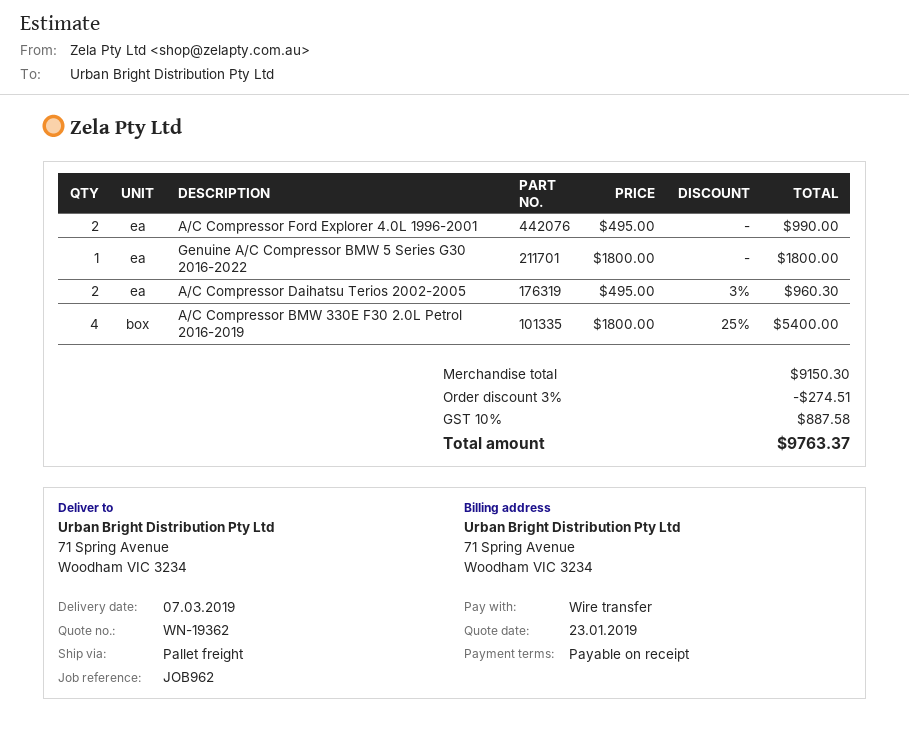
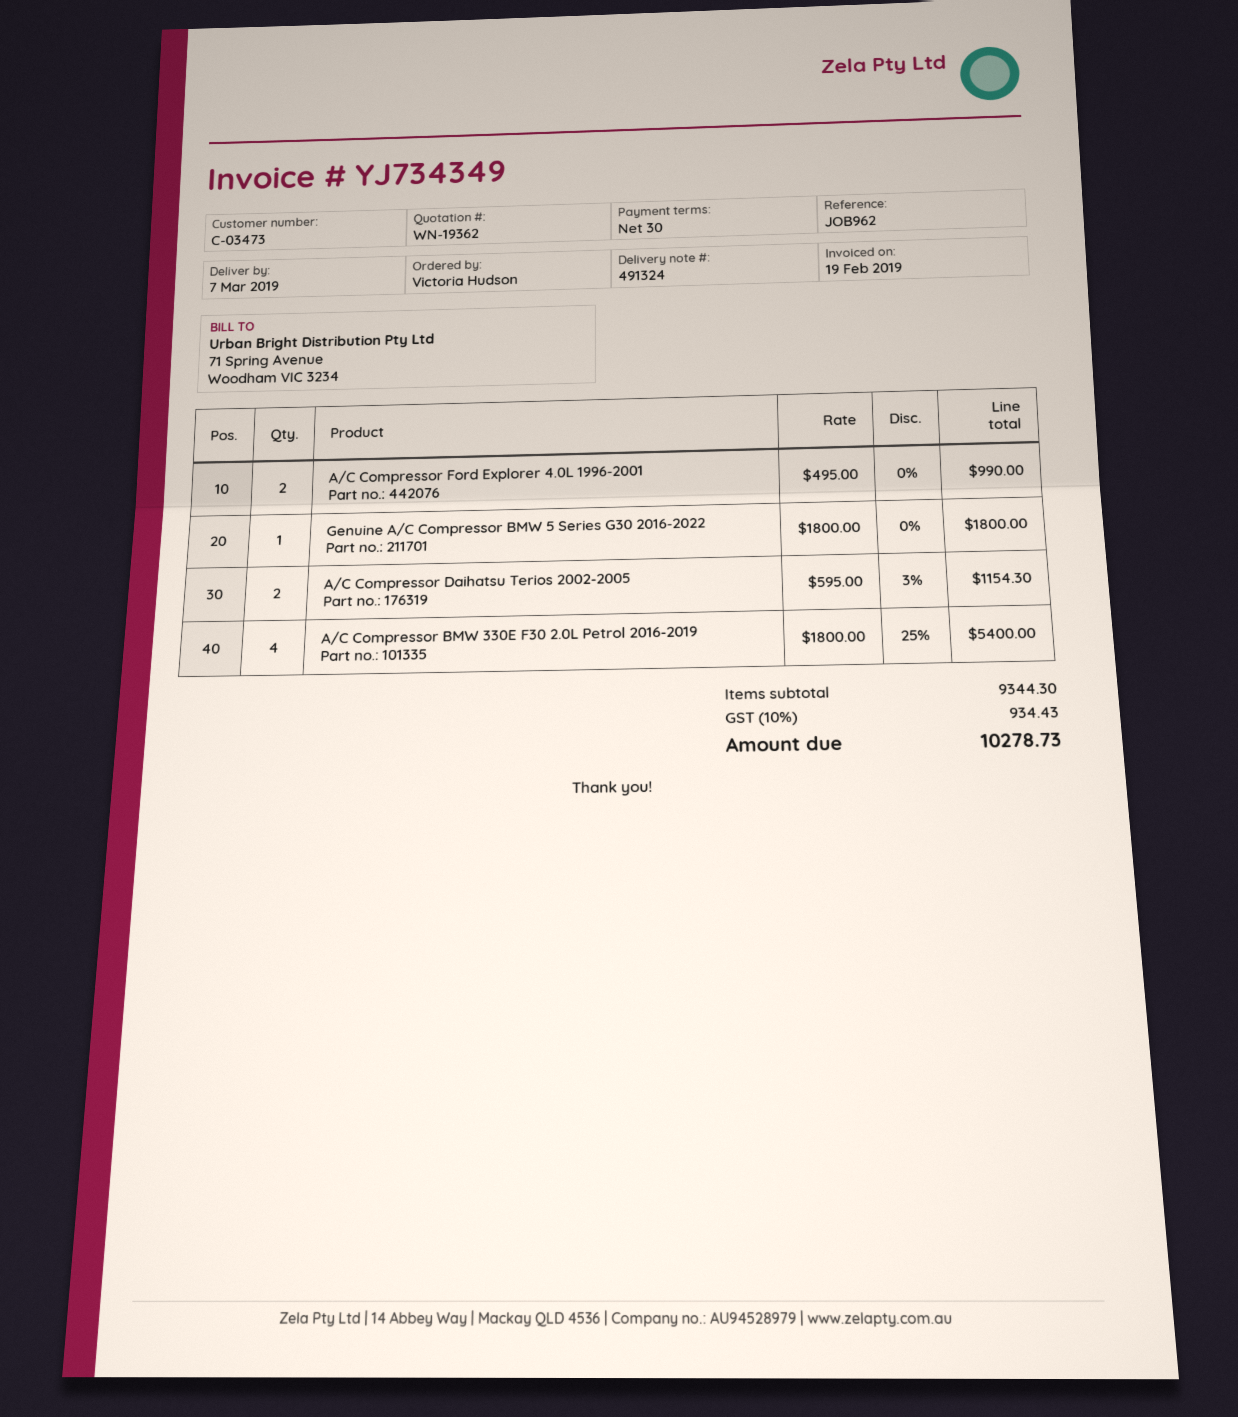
payment terms: on receipt -> 30 days
A/C Compressor Daihatsu Terios 2002-2005: 2 x 495.00 - 3% = 960.30 -> 2 x 595.00 - 3% = 1154.30
subtotal: 9150.30 -> 9344.30
discount: 3% = 274.51 -> none
tax: 10% = 887.58 -> 10% = 934.43
total: 9763.37 -> 10278.73

